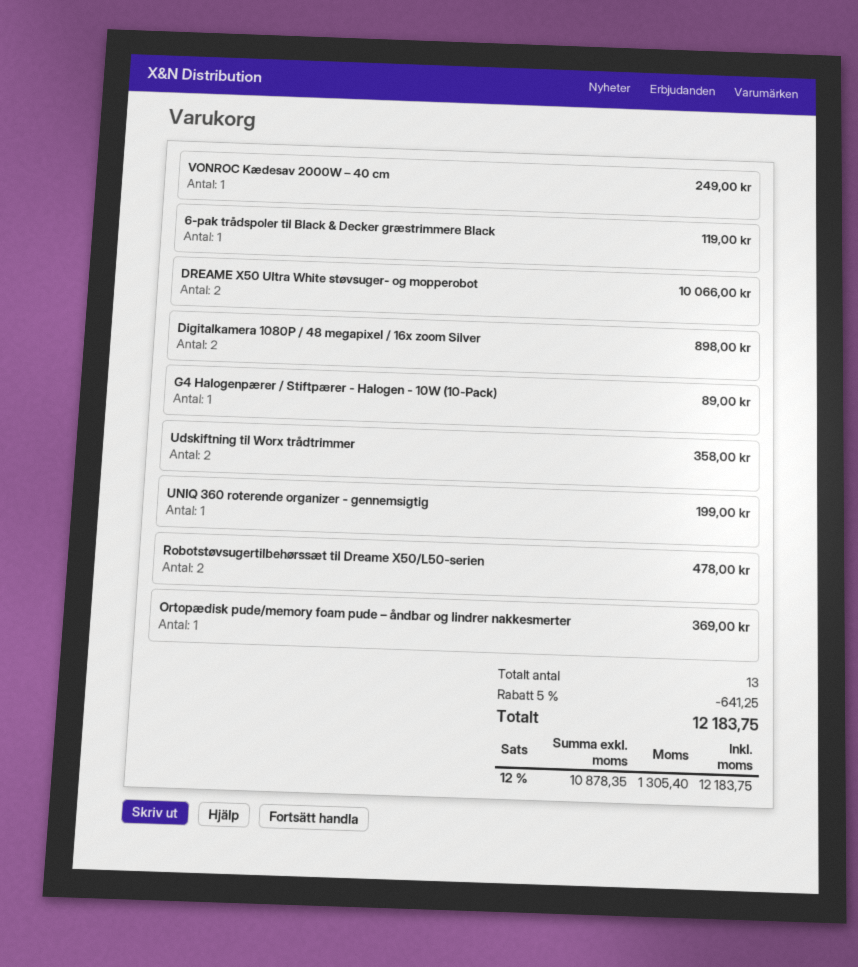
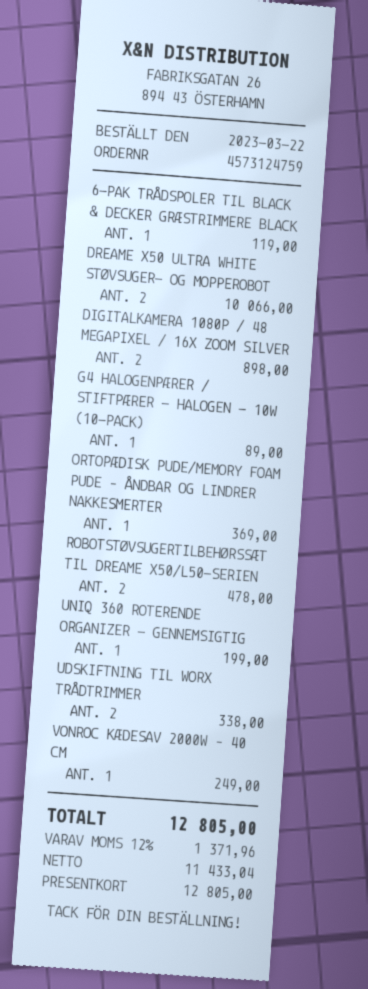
Udskiftning til Worx trådtrimmer: 2 for 358.00 -> 2 for 338.00
discount: 5% = 641.25 -> none
net: 10878.35 -> 11433.04
tax: 12% = 1305.40 -> 12% = 1371.96
total: 12183.75 -> 12805.00

